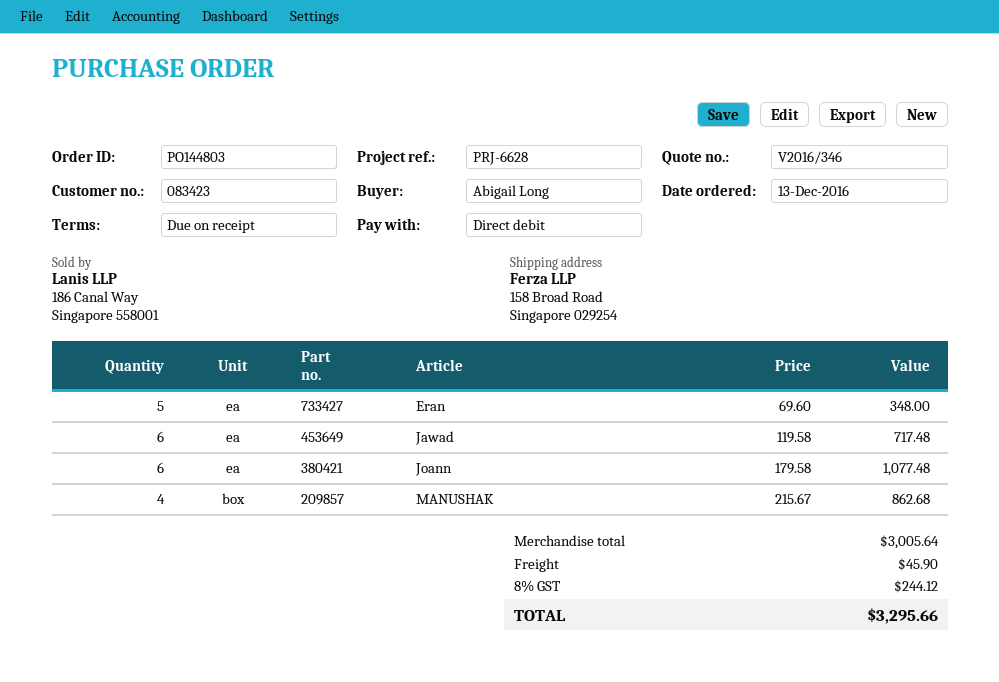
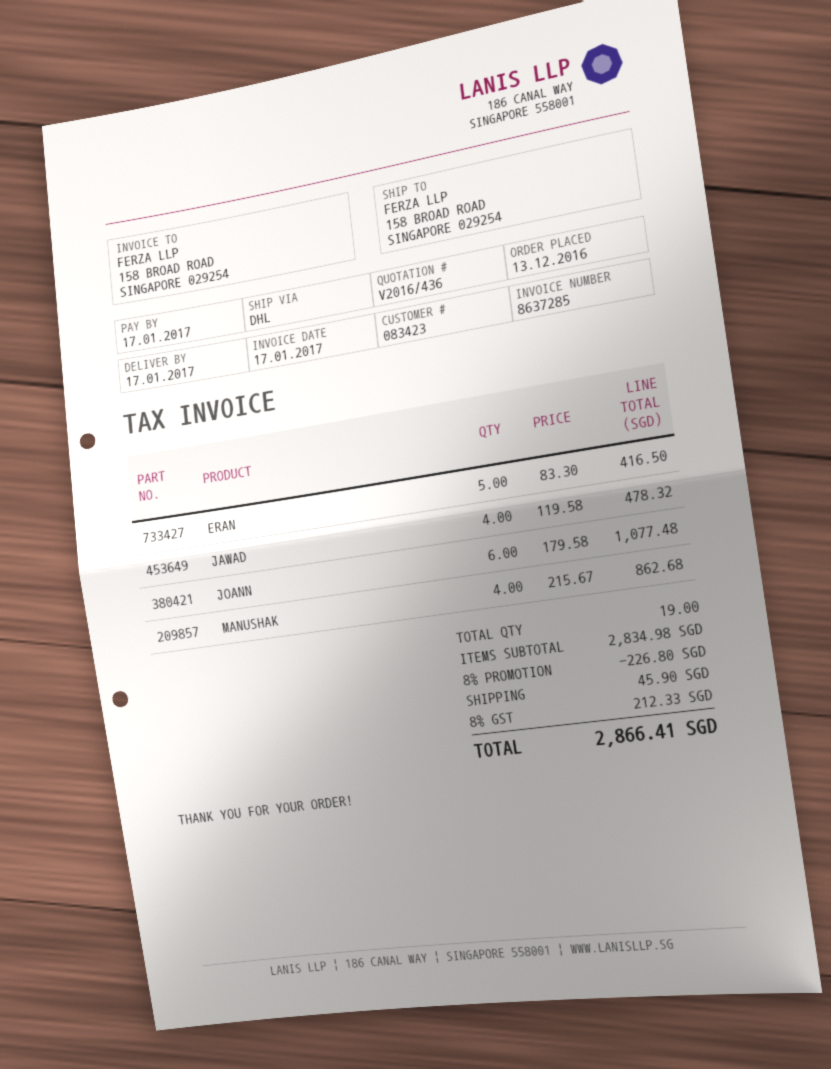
quote number: V2016/346 -> V2016/436
Eran: 5 x 69.60 = 348.00 -> 5 x 83.30 = 416.50
Jawad: 6 x 119.58 = 717.48 -> 4 x 119.58 = 478.32
subtotal: 3005.64 -> 2834.98
discount: none -> 8% = 226.80
tax: 8% = 244.12 -> 8% = 212.33
total: 3295.66 -> 2866.41

